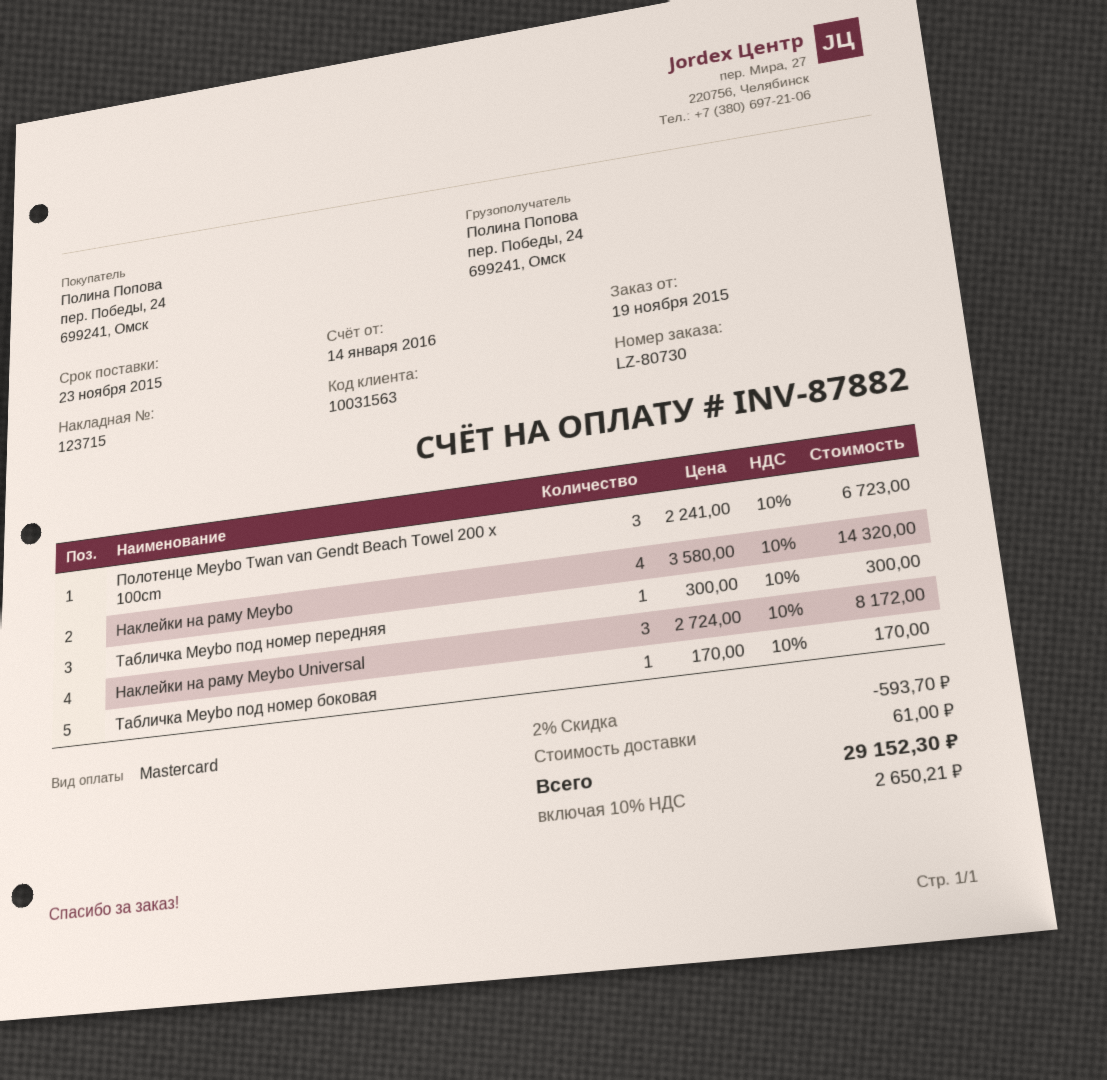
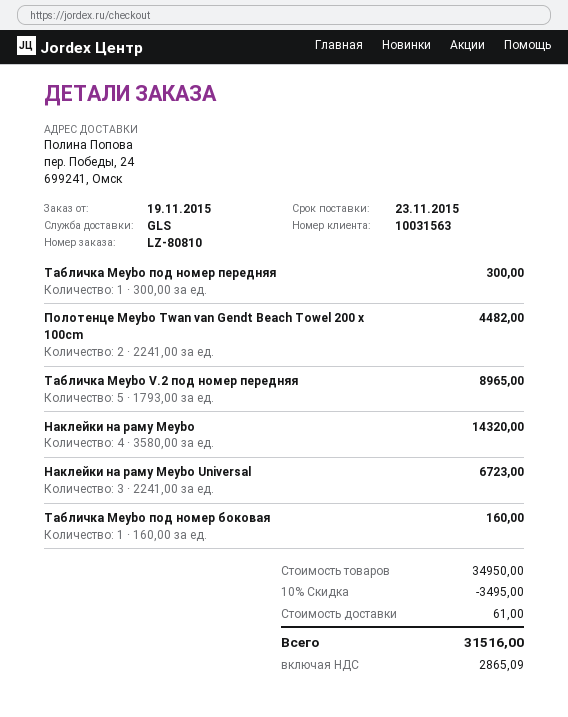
order number: LZ-80730 -> LZ-80810
Полотенце Meybo Twan van Gendt Beach Towel 200 x 100cm: 3 x 2241.00 = 6723.00 -> 2 x 2241.00 = 4482.00
Наклейки на раму Meybo Universal: 3 x 2724.00 = 8172.00 -> 3 x 2241.00 = 6723.00
Табличка Meybo под номер боковая: 1 x 170.00 = 170.00 -> 1 x 160.00 = 160.00
Табличка Meybo V.2 под номер передняя: none -> 5 x 1793.00 = 8965.00
discount: 2% = 593.70 -> 10% = 3495.00
tax: 2650.21 -> 2865.09
total: 29152.30 -> 31516.00

